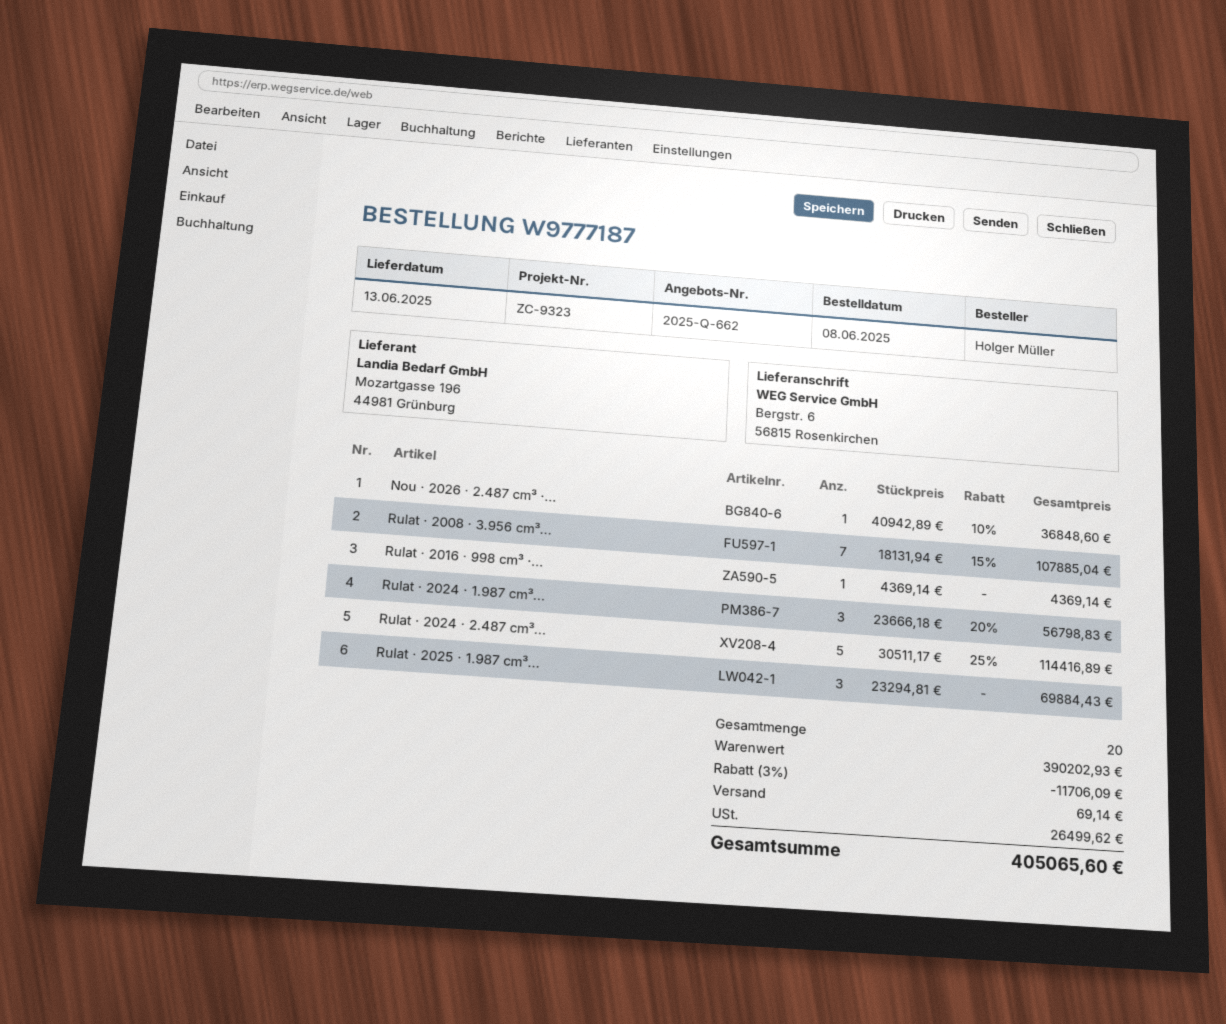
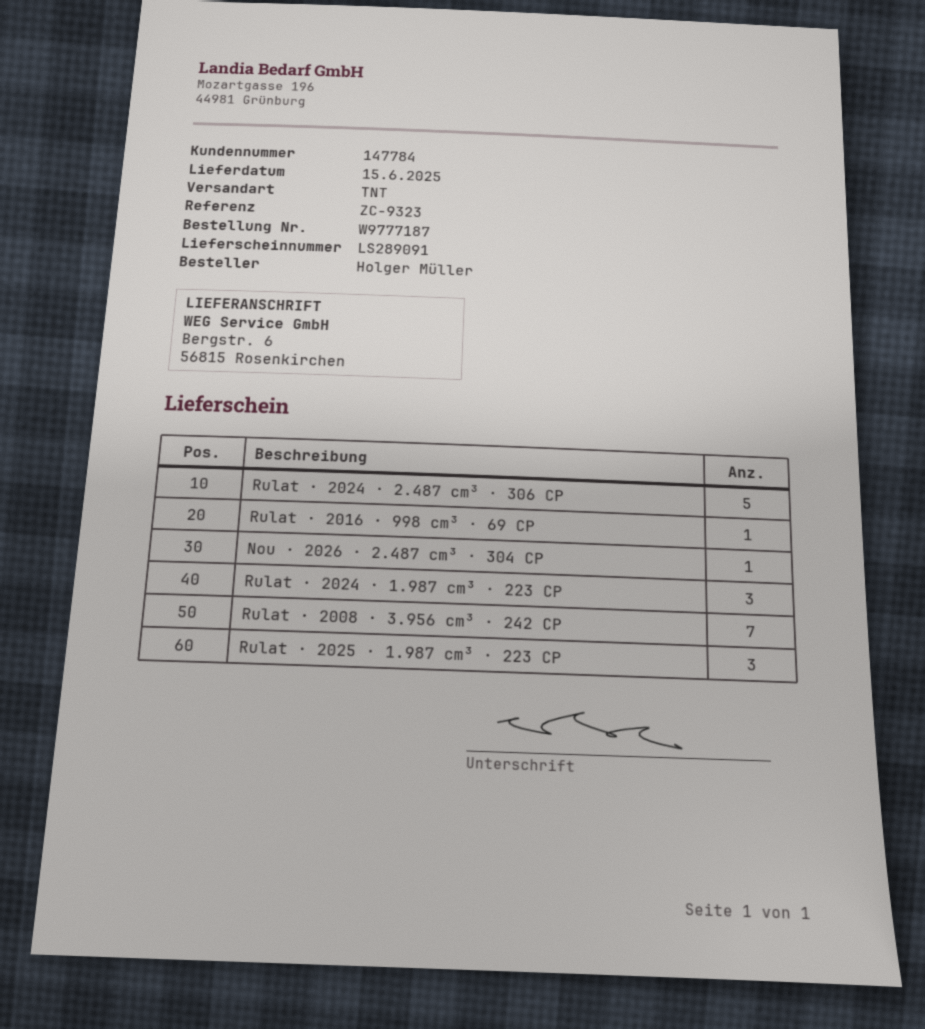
delivery date: 2025-06-13 -> 2025-06-15

